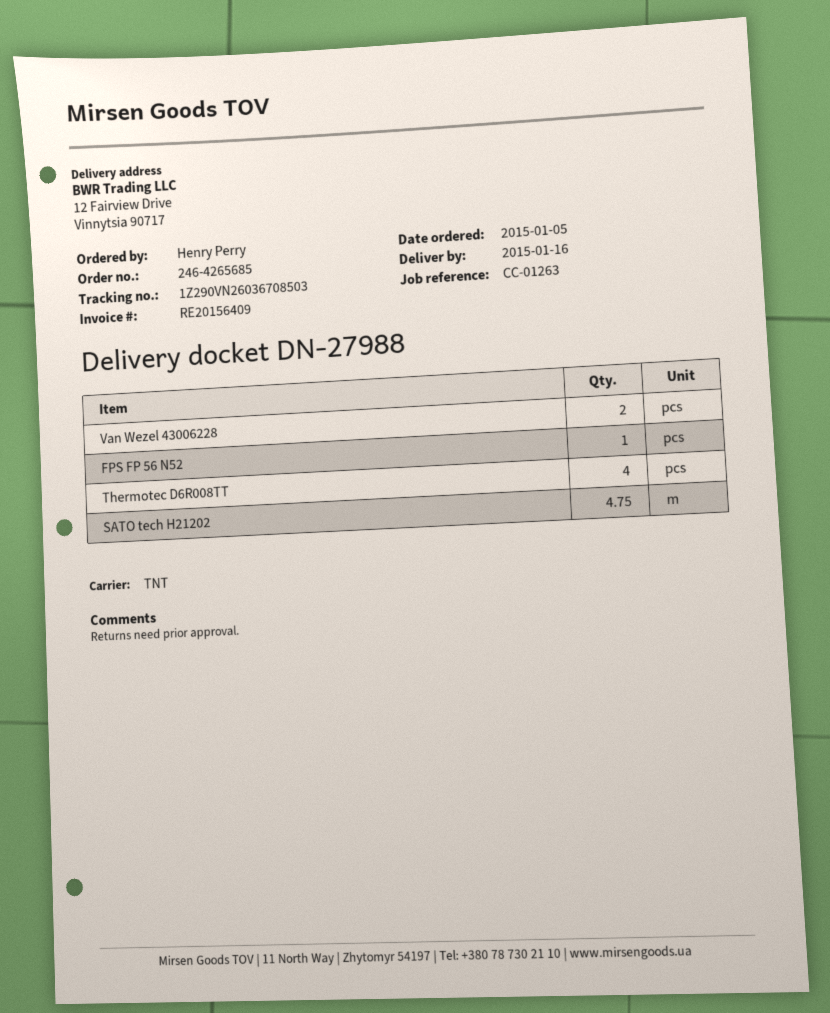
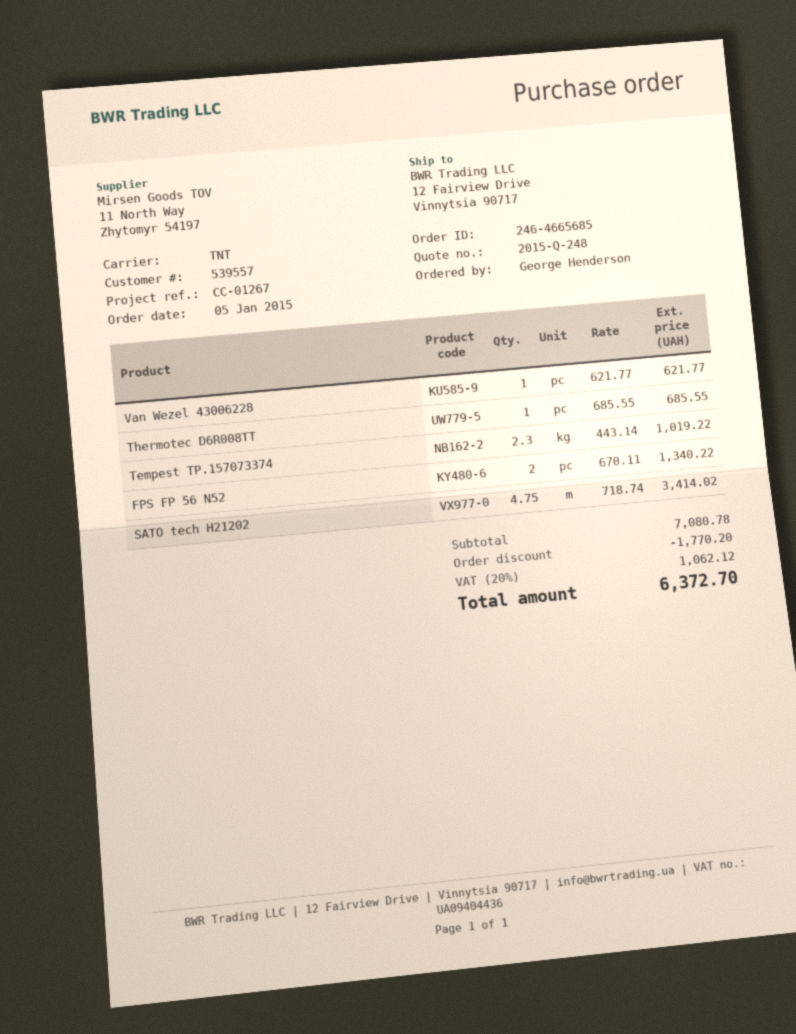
order number: 246-4265685 -> 246-4665685
reference: CC-01263 -> CC-01267
ordered by: Henry Perry -> George Henderson
Van Wezel 43006228: 2 -> 1
FPS FP 56 N52: 1 -> 2
Thermotec D6R008TT: 4 -> 1
Tempest TP.157073374: none -> 2.3

